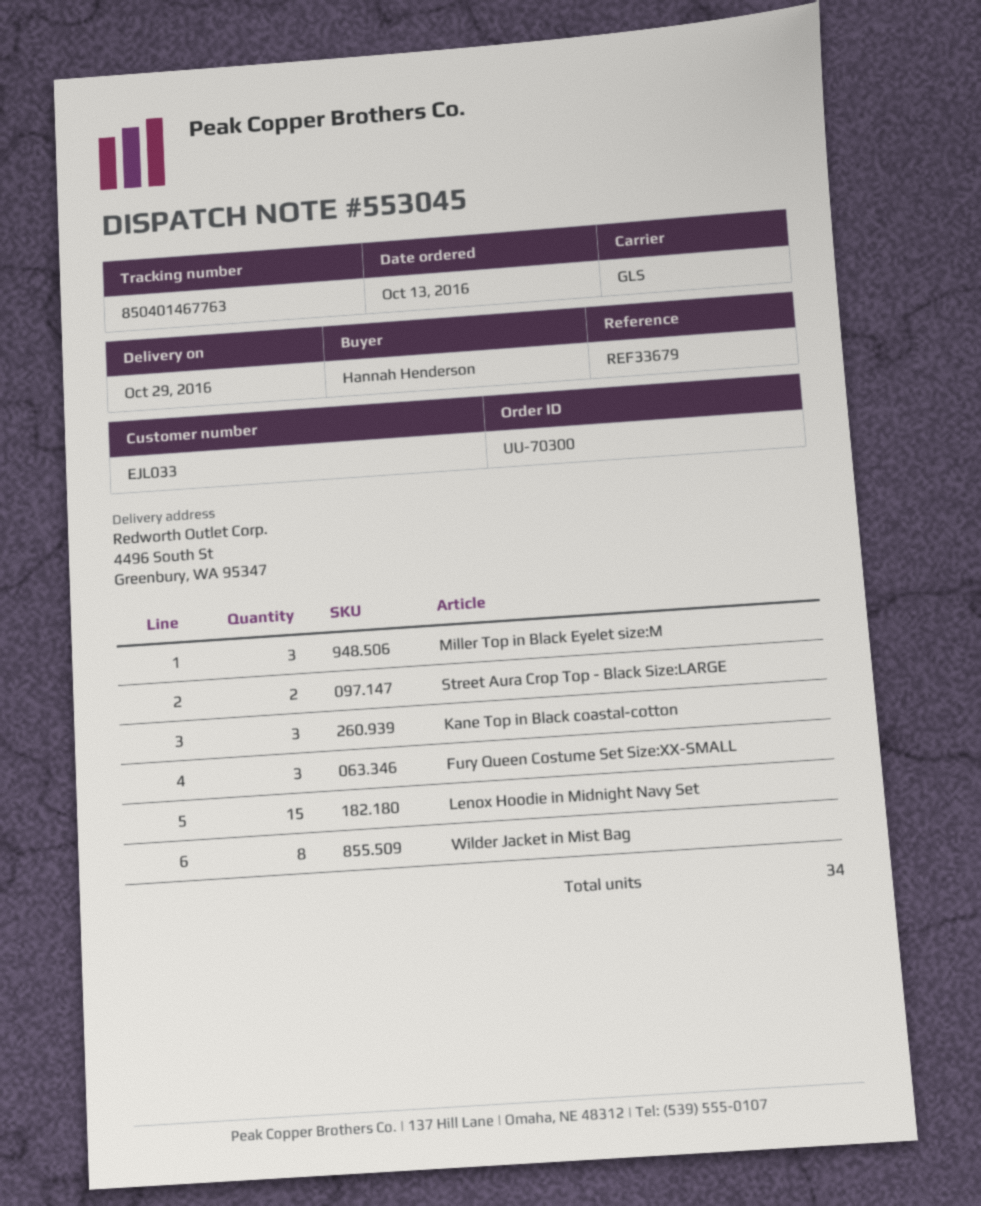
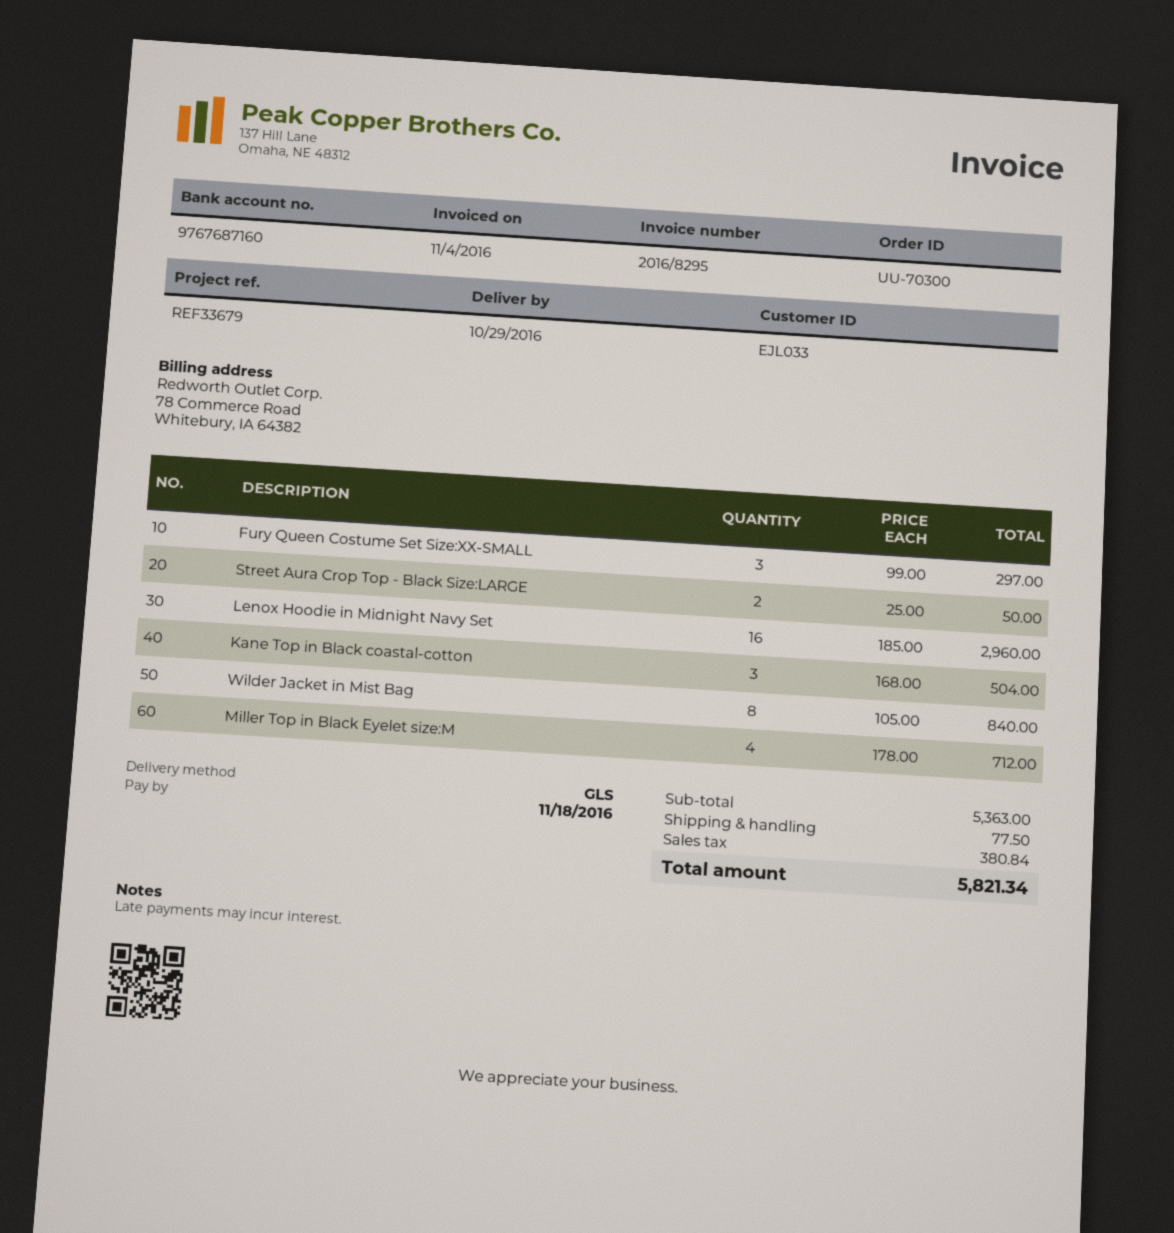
Miller Top in Black Eyelet size:M: 3 -> 4
Lenox Hoodie in Midnight Navy Set: 15 -> 16

